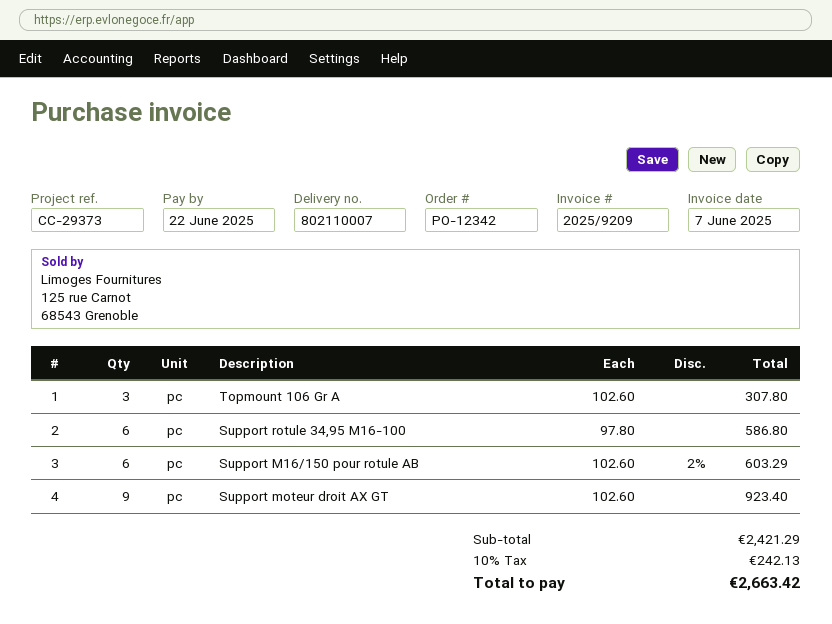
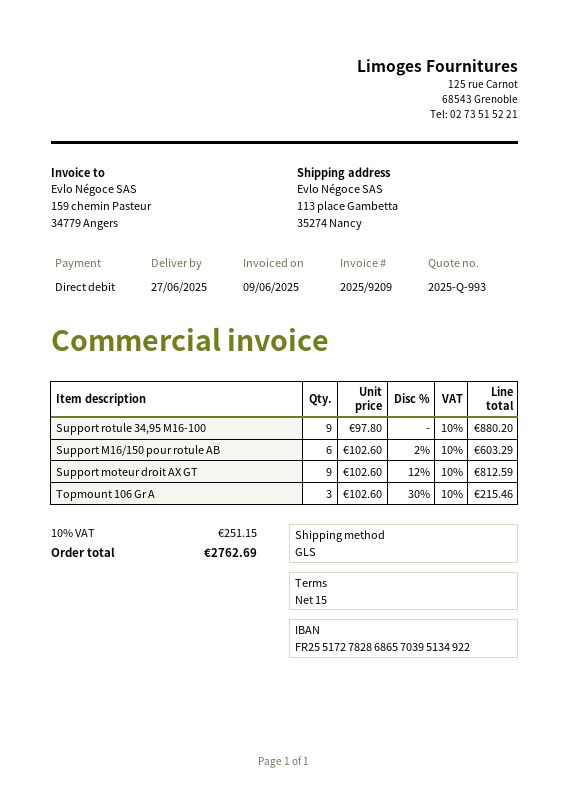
invoice date: 2025-06-07 -> 2025-06-09
Topmount 106 Gr A: 3 x 102.60 = 307.80 -> 3 x 102.60 - 30% = 215.46
Support rotule 34,95 M16-100: 6 x 97.80 = 586.80 -> 9 x 97.80 = 880.20
Support moteur droit AX GT: 9 x 102.60 = 923.40 -> 9 x 102.60 - 12% = 812.59
tax: 10% = 242.13 -> 10% = 251.15
total: 2663.42 -> 2762.69

